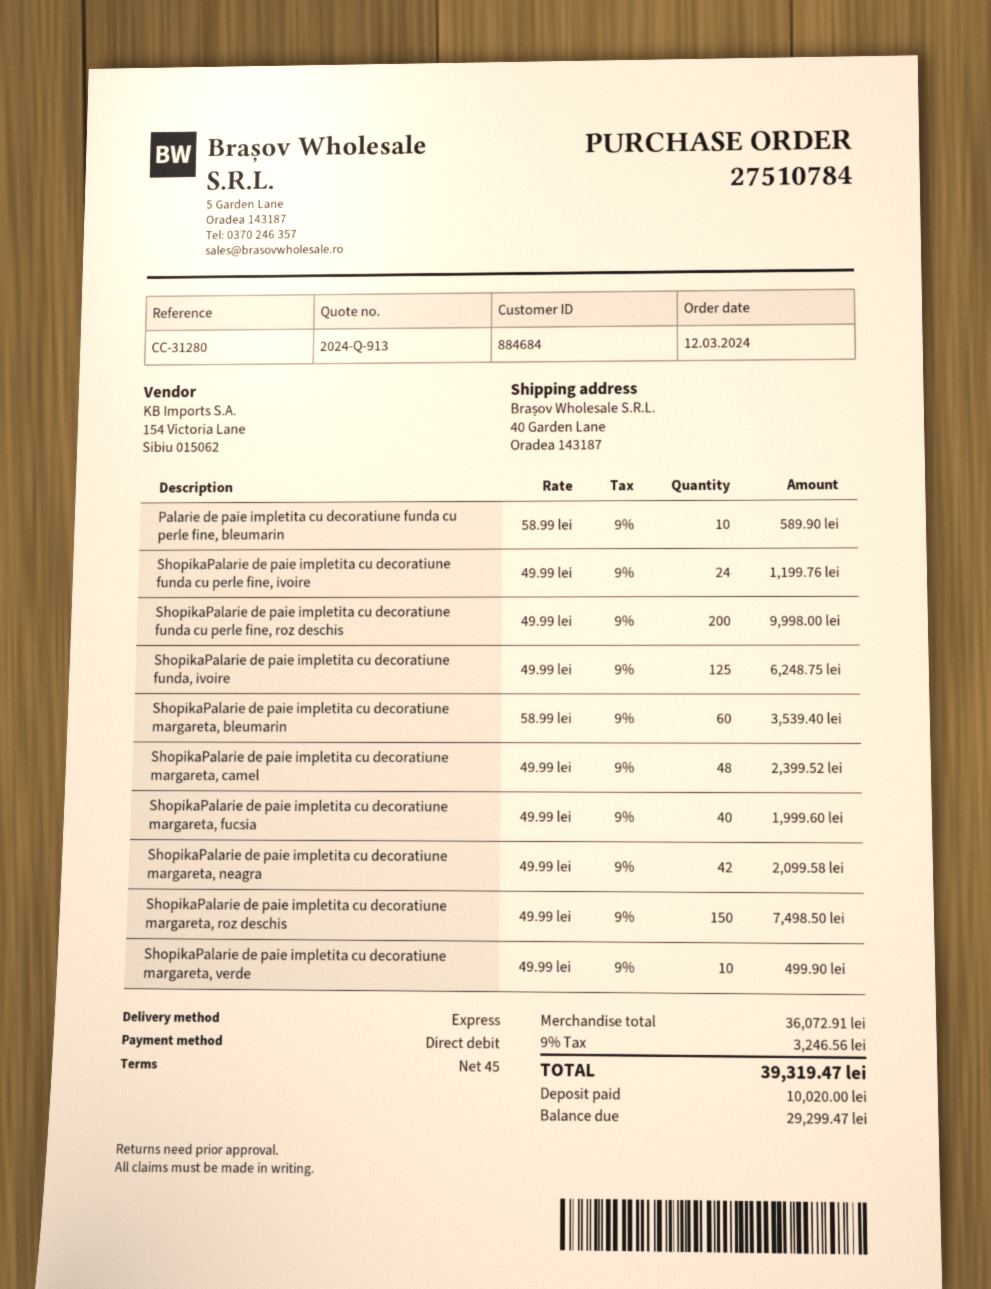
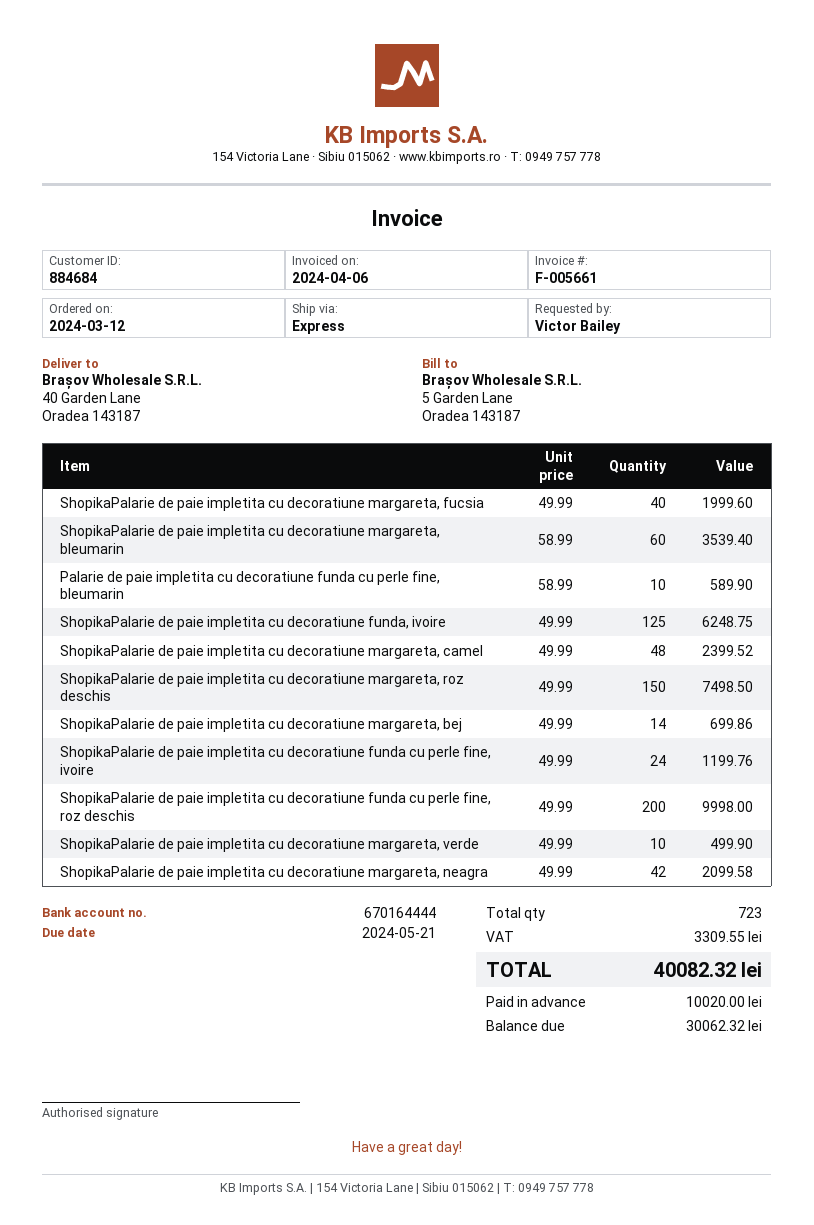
ShopikaPalarie de paie impletita cu decoratiune margareta, bej: none -> 14 x 49.99 = 699.86
tax: 3246.56 -> 3309.55
total: 39319.47 -> 40082.32
balance: 29299.47 -> 30062.32

